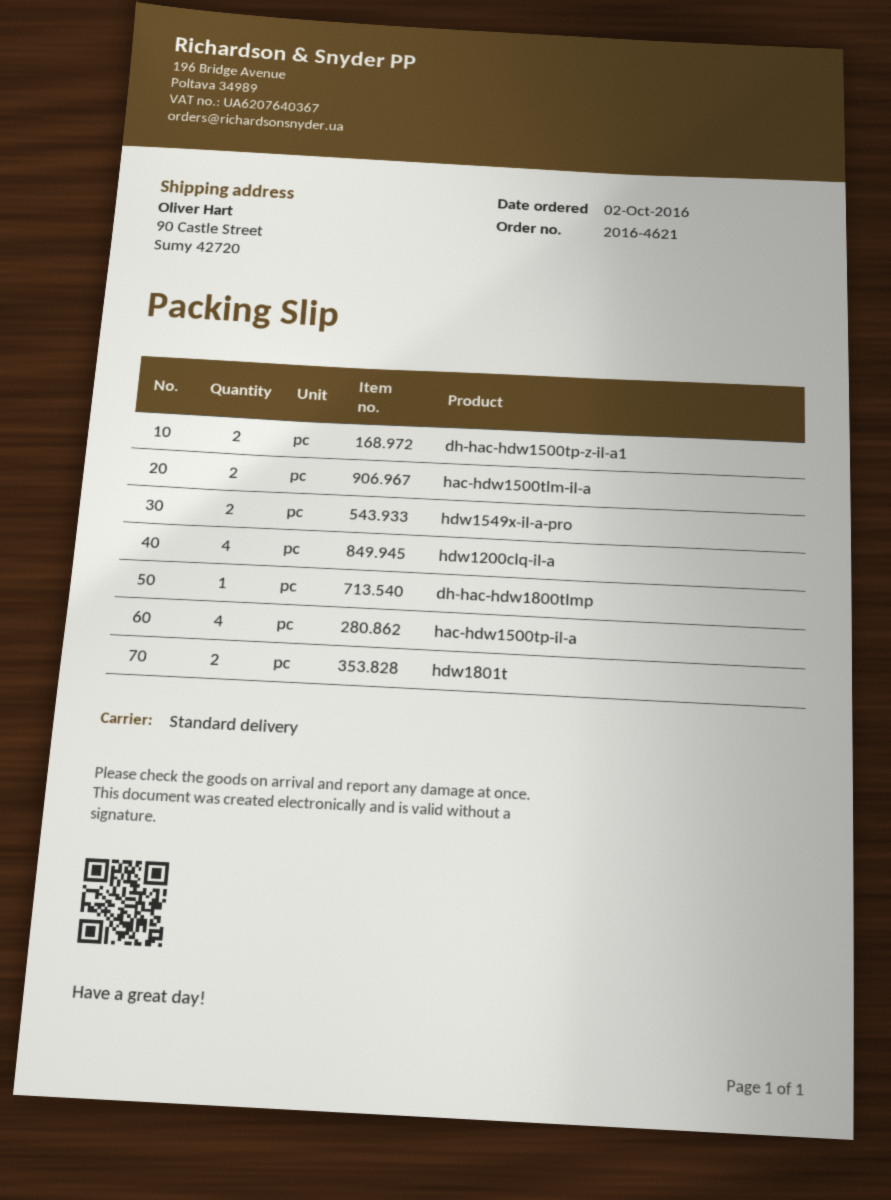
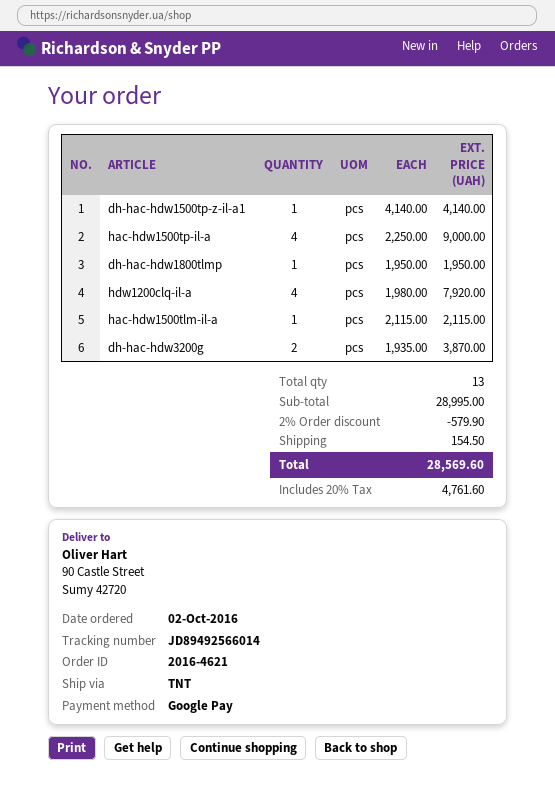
shipping method: standard -> TNT
dh-hac-hdw1500tp-z-il-a1: 2 -> 1
hac-hdw1500tlm-il-a: 2 -> 1
hdw1549x-il-a-pro: 2 -> none
hdw1801t: 2 -> none
dh-hac-hdw3200g: none -> 2

